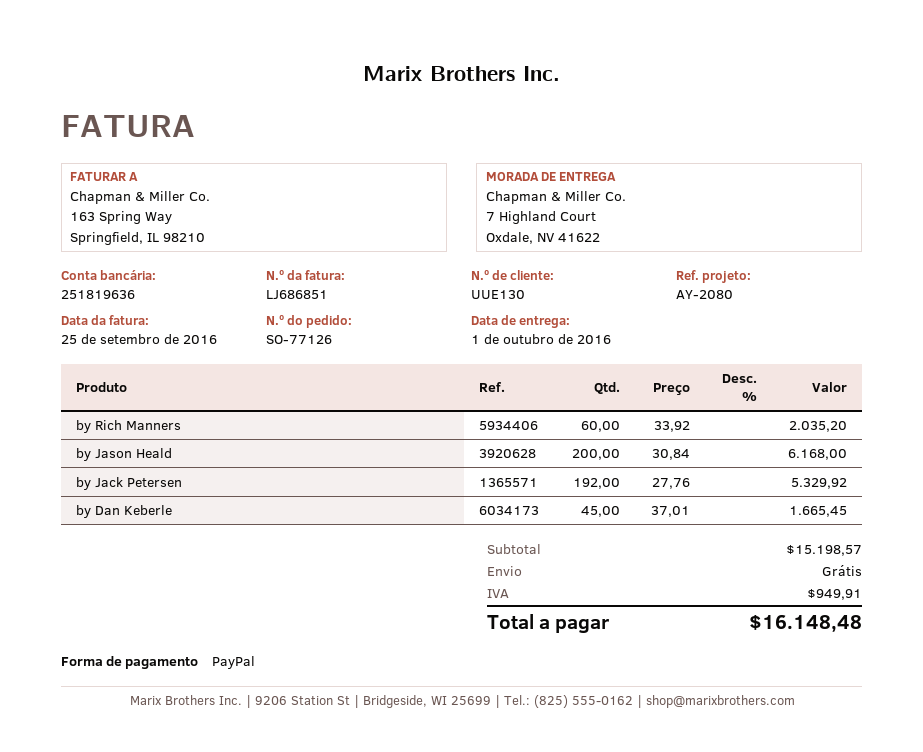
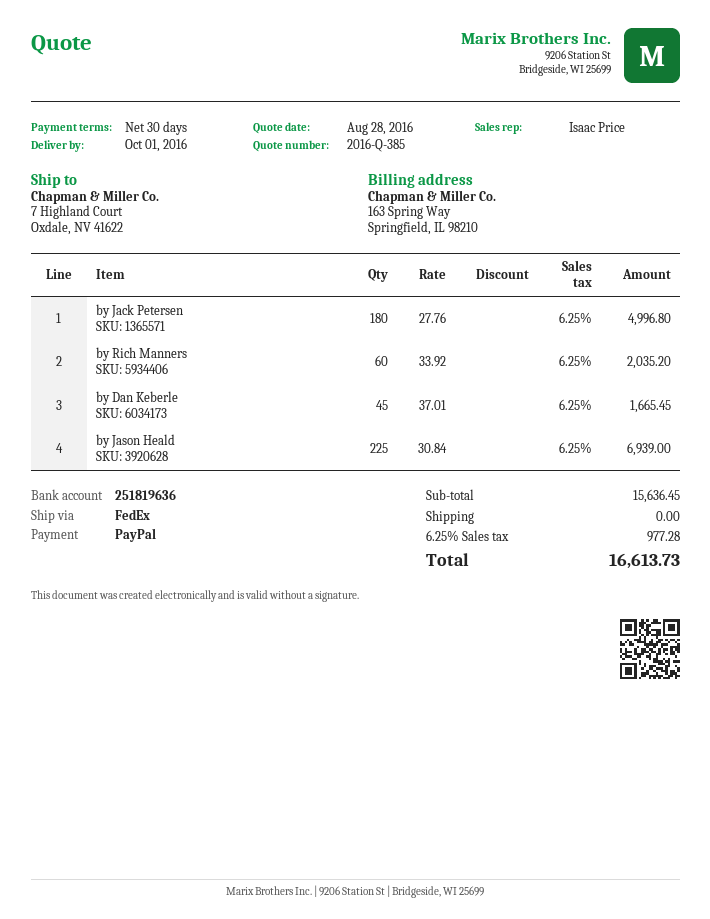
by Jason Heald: 200 x 30.84 = 6168.00 -> 225 x 30.84 = 6939.00
by Jack Petersen: 192 x 27.76 = 5329.92 -> 180 x 27.76 = 4996.80
subtotal: 15198.57 -> 15636.45
tax: 949.91 -> 977.28
total: 16148.48 -> 16613.73

